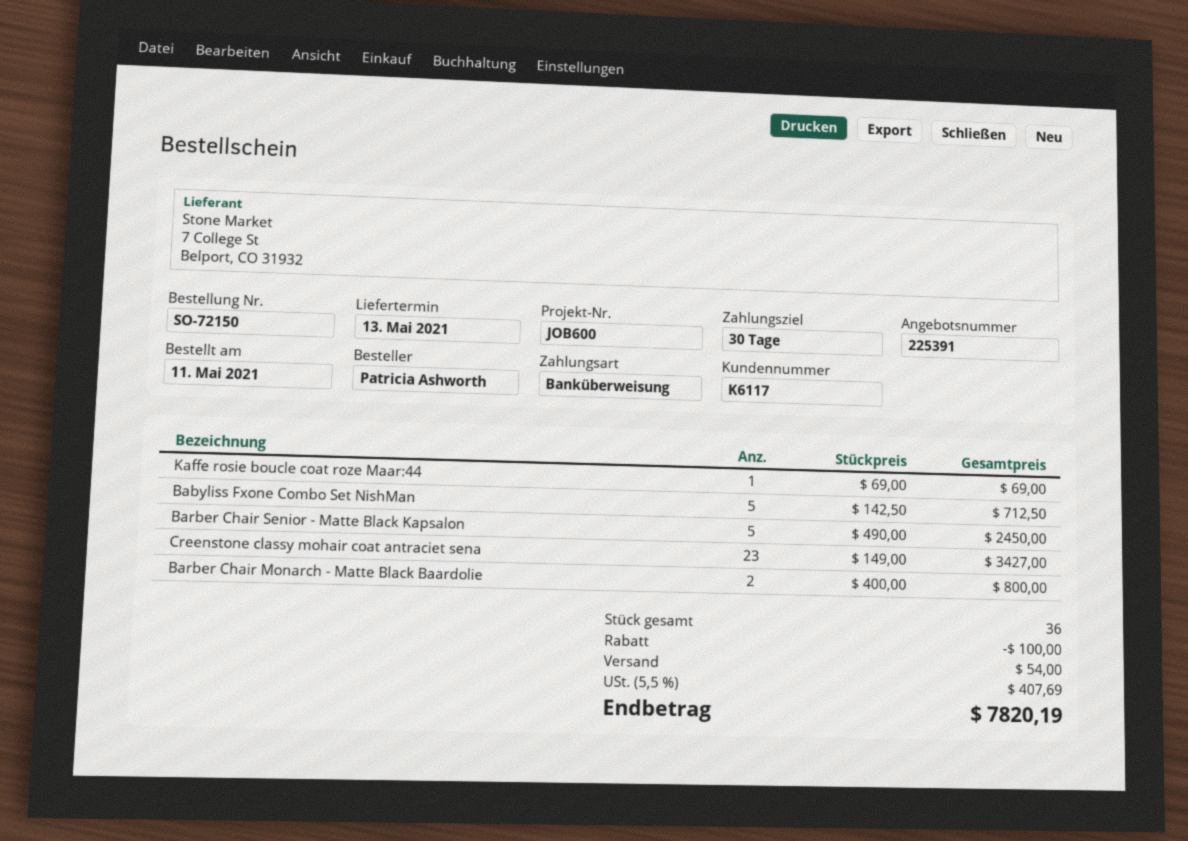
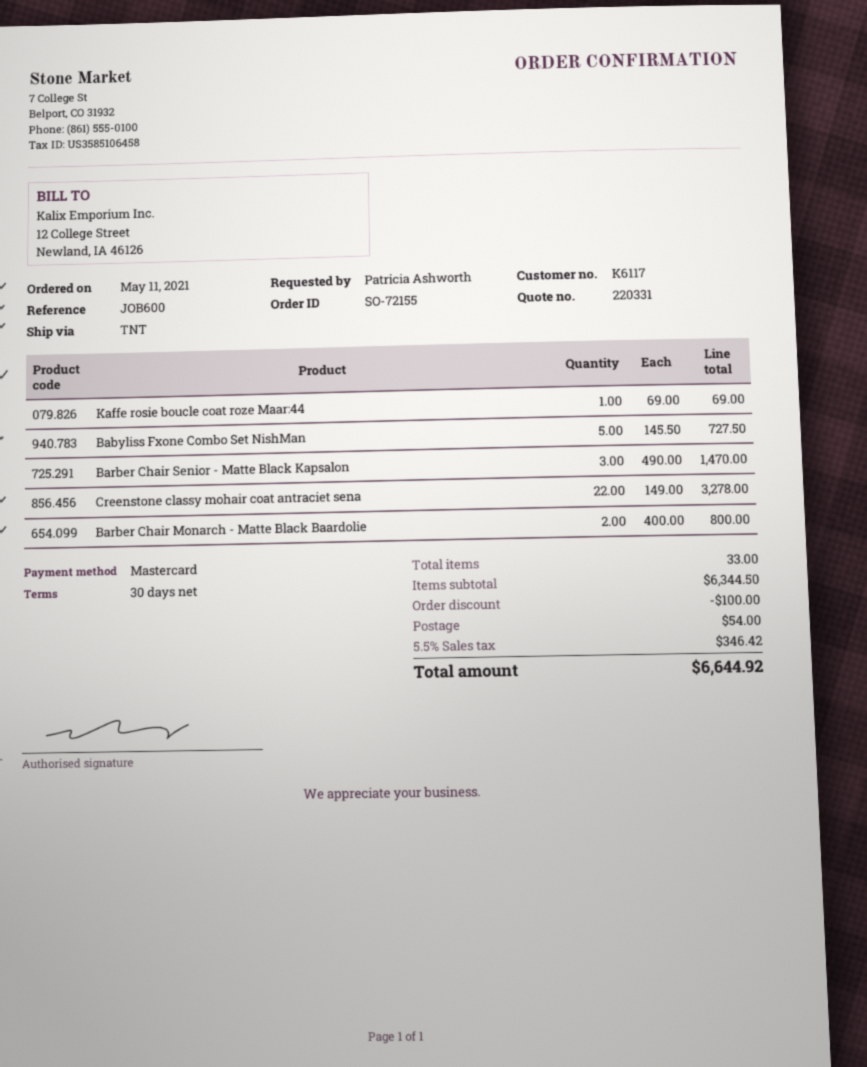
quote number: 225391 -> 220331
order number: SO-72150 -> SO-72155
payment method: bank transfer -> Mastercard
Babyliss Fxone Combo Set NishMan: 5 x 142.50 = 712.50 -> 5 x 145.50 = 727.50
Barber Chair Senior - Matte Black Kapsalon: 5 x 490.00 = 2450.00 -> 3 x 490.00 = 1470.00
Creenstone classy mohair coat antraciet sena: 23 x 149.00 = 3427.00 -> 22 x 149.00 = 3278.00
total quantity: 36 -> 33
tax: 5.5% = 407.69 -> 5.5% = 346.42
total: 7820.19 -> 6644.92

